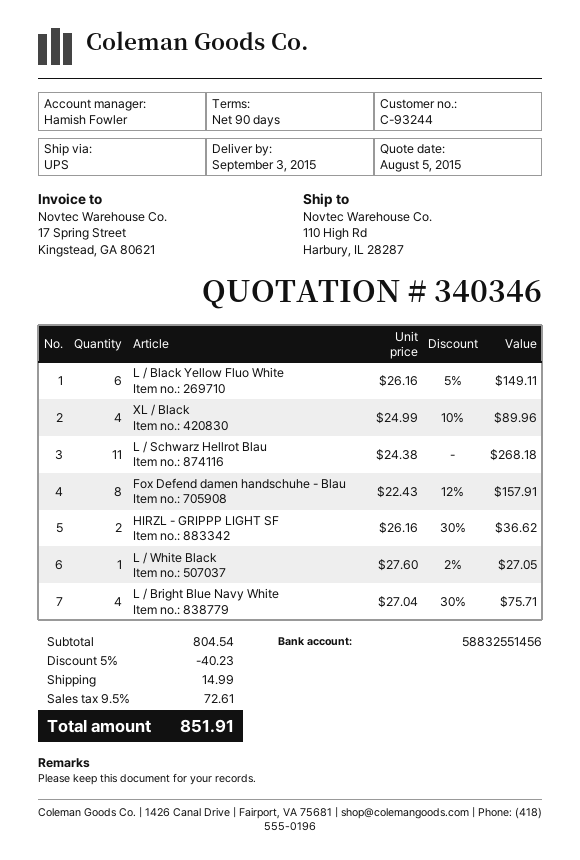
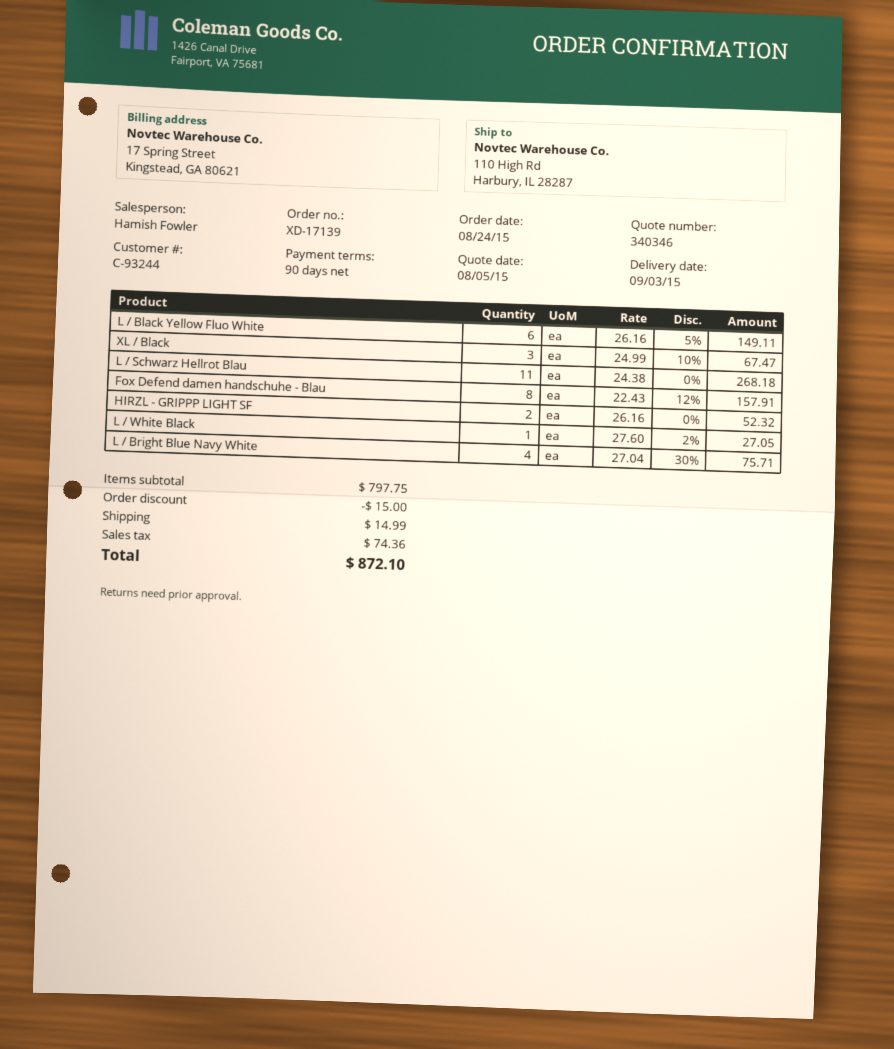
XL / Black: 4 x 24.99 - 10% = 89.96 -> 3 x 24.99 - 10% = 67.47
HIRZL - GRIPPP LIGHT SF: 2 x 26.16 - 30% = 36.62 -> 2 x 26.16 = 52.32
subtotal: 804.54 -> 797.75
discount: 40.23 -> 15.00
tax: 72.61 -> 74.36
total: 851.91 -> 872.10

